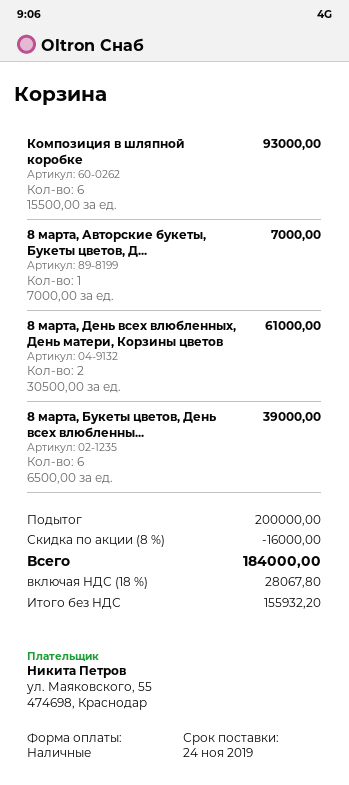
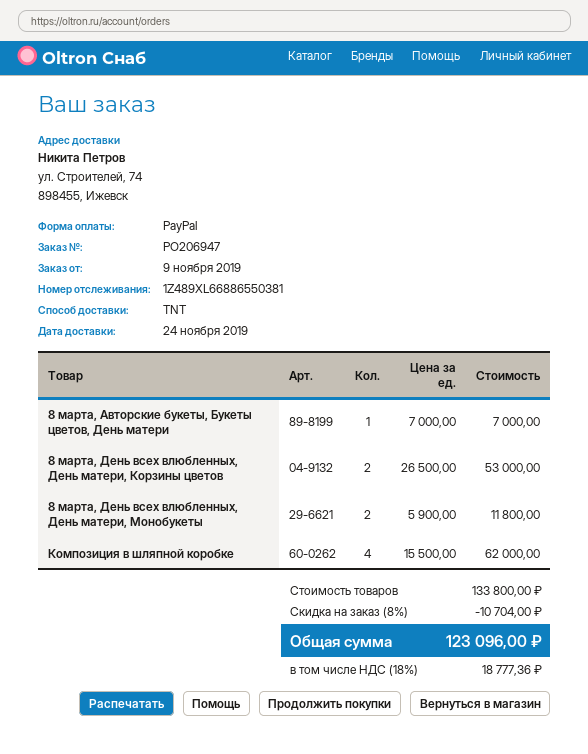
payment method: cash -> PayPal
Композиция в шляпной коробке: 6 x 15500.00 = 93000.00 -> 4 x 15500.00 = 62000.00
8 марта, День всех влюбленных, День матери, Корзины цветов: 2 x 30500.00 = 61000.00 -> 2 x 26500.00 = 53000.00
8 марта, Букеты цветов, День всех влюбленны...: 6 x 6500.00 = 39000.00 -> none
8 марта, День всех влюбленных, День матери, Монобукеты: none -> 2 x 5900.00 = 11800.00
subtotal: 200000.00 -> 133800.00
discount: 8% = 16000.00 -> 8% = 10704.00
tax: 18% = 28067.80 -> 18% = 18777.36
total: 184000.00 -> 123096.00

